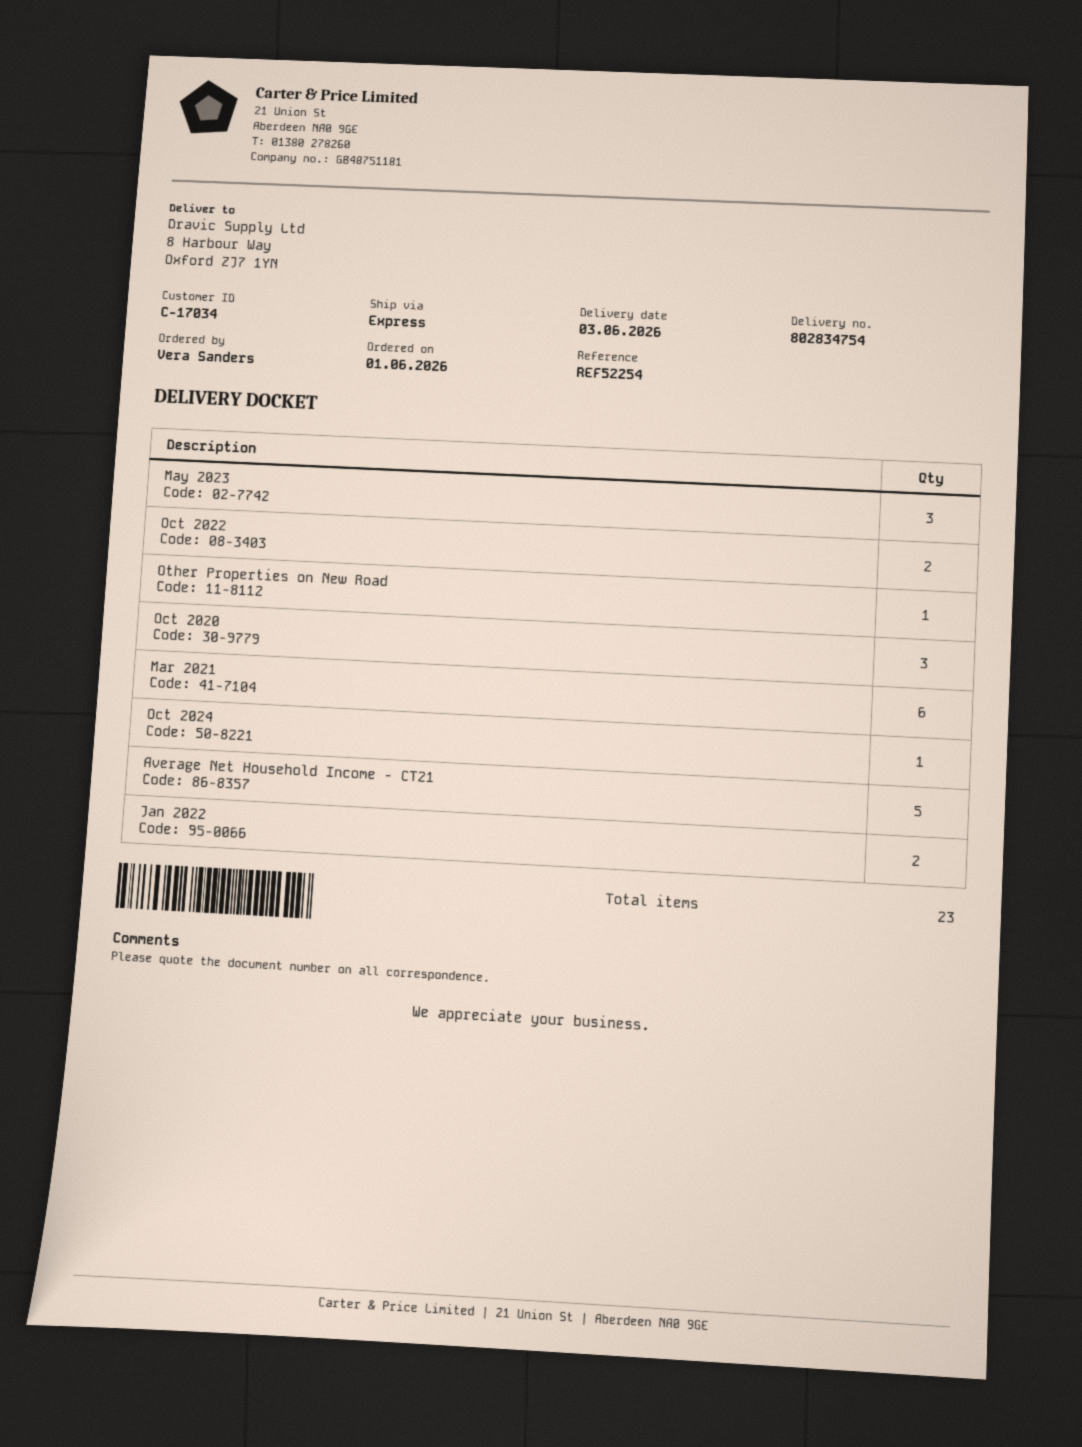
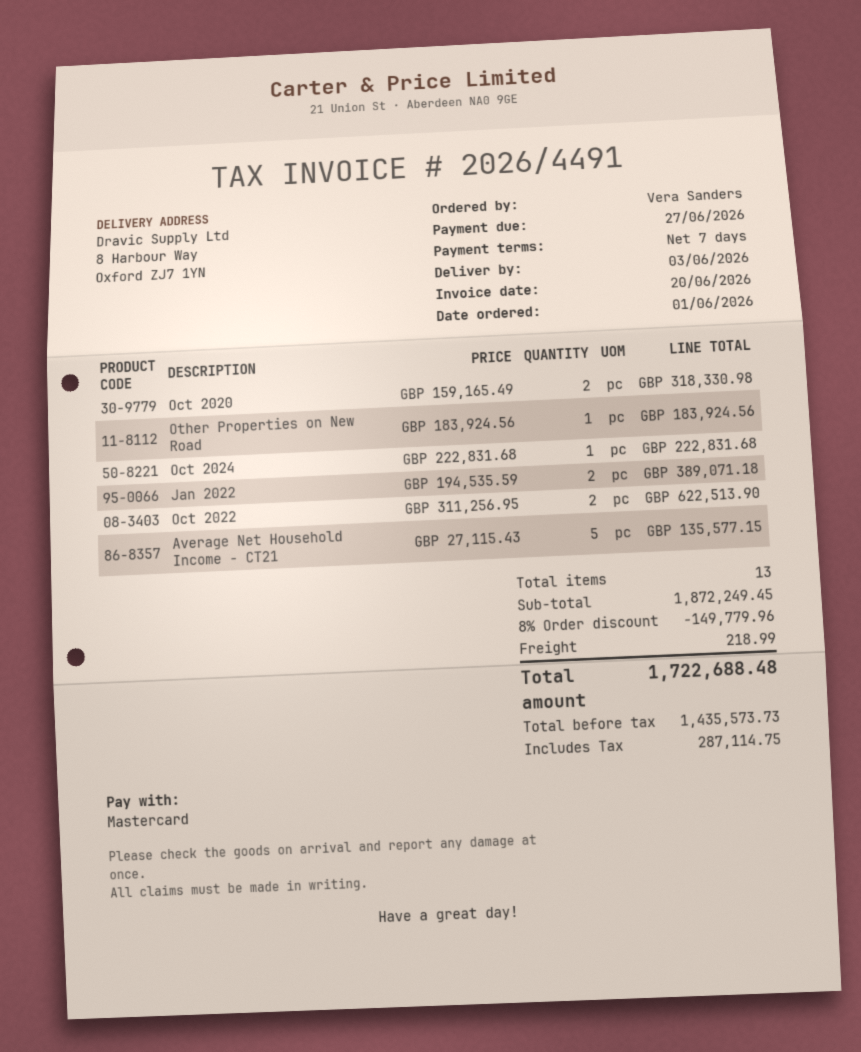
May 2023: 3 -> none
Oct 2020: 3 -> 2
Mar 2021: 6 -> none
total quantity: 23 -> 13

